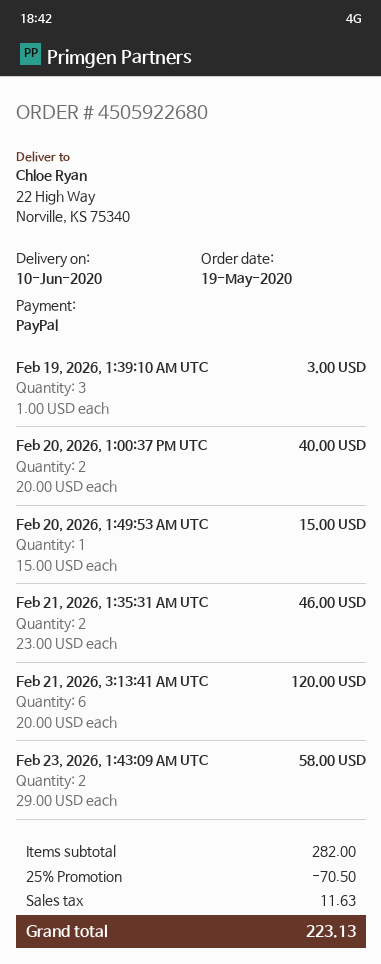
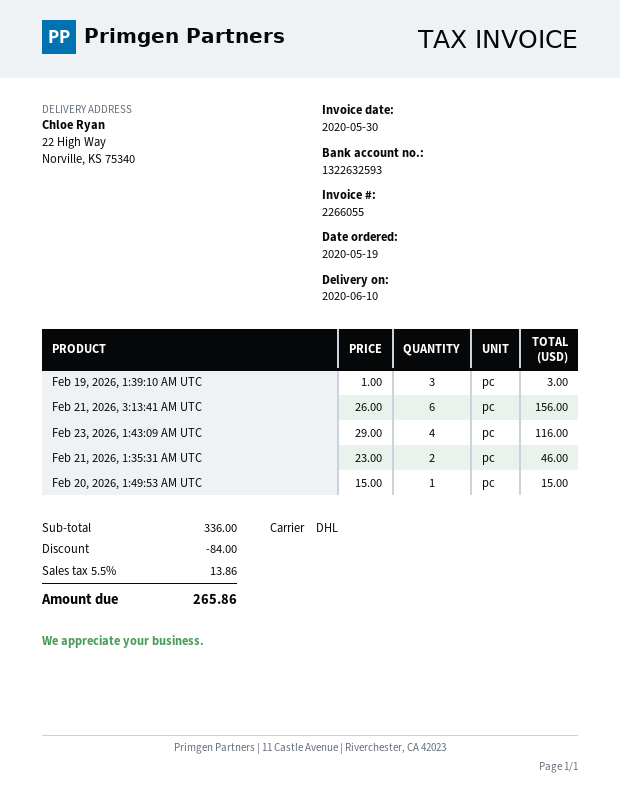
Feb 20, 2026, 1:00:37 PM UTC: 2 x 20.00 = 40.00 -> none
Feb 21, 2026, 3:13:41 AM UTC: 6 x 20.00 = 120.00 -> 6 x 26.00 = 156.00
Feb 23, 2026, 1:43:09 AM UTC: 2 x 29.00 = 58.00 -> 4 x 29.00 = 116.00
subtotal: 282.00 -> 336.00
discount: 70.50 -> 84.00
tax: 11.63 -> 13.86
total: 223.13 -> 265.86

